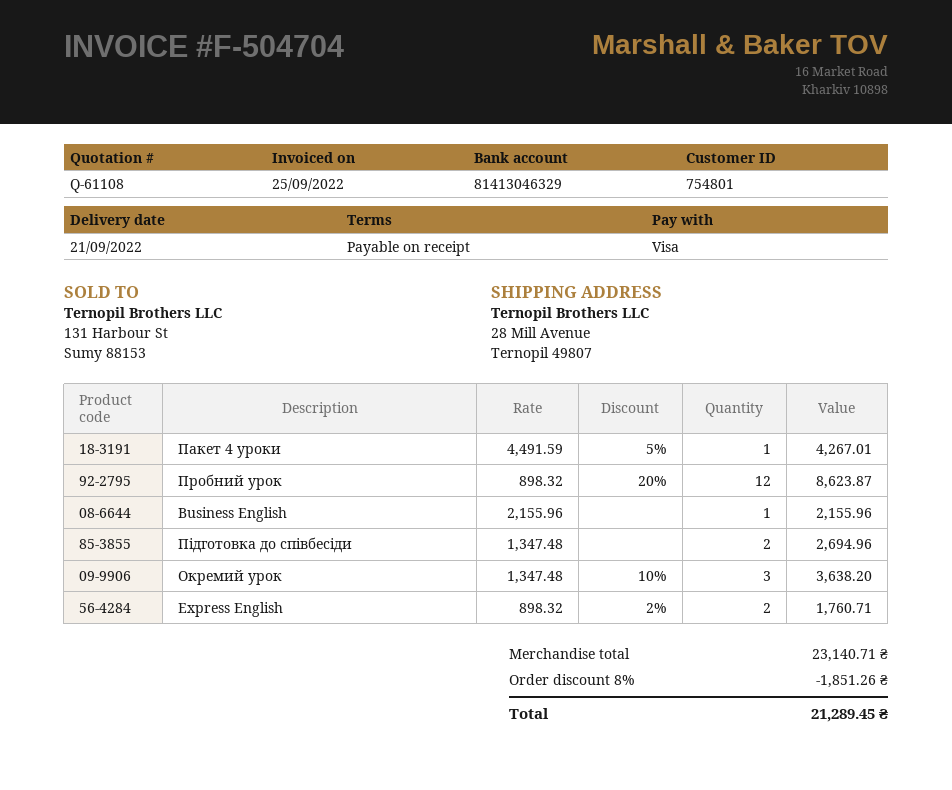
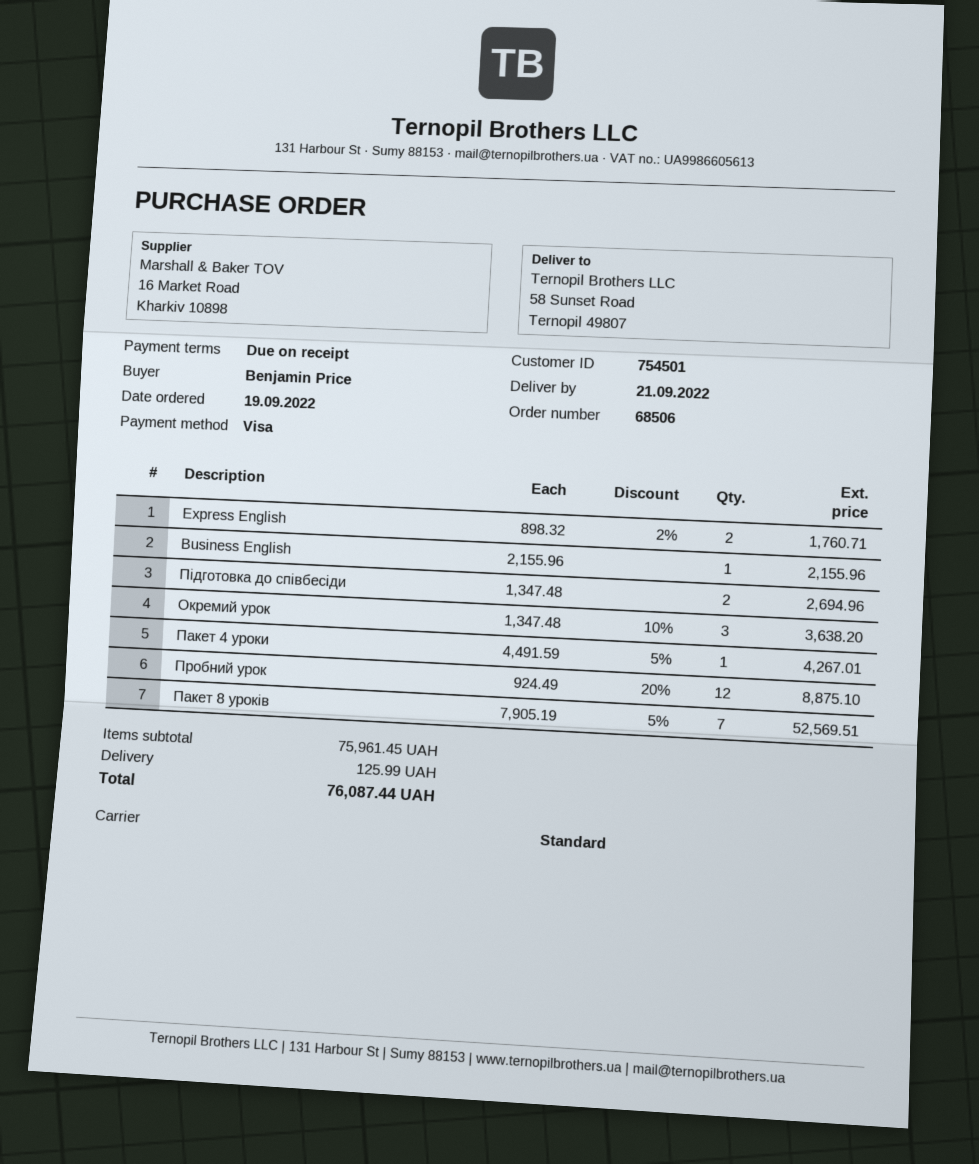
customer number: 754801 -> 754501
ship to: 28 Mill Avenue, Ternopil 49807 -> 58 Sunset Road, Ternopil 49807
Пробний урок: 12 x 898.32 - 20% = 8623.87 -> 12 x 924.49 - 20% = 8875.10
Пакет 8 уроків: none -> 7 x 7905.19 - 5% = 52569.51
subtotal: 23140.71 -> 75961.45
discount: 8% = 1851.26 -> none
shipping: none -> 125.99
total: 21289.45 -> 76087.44

